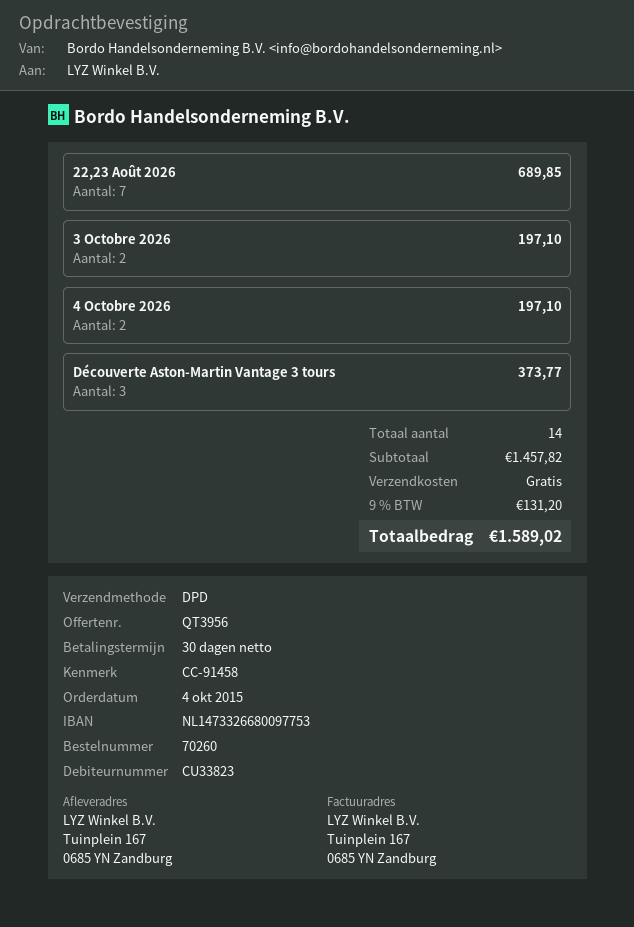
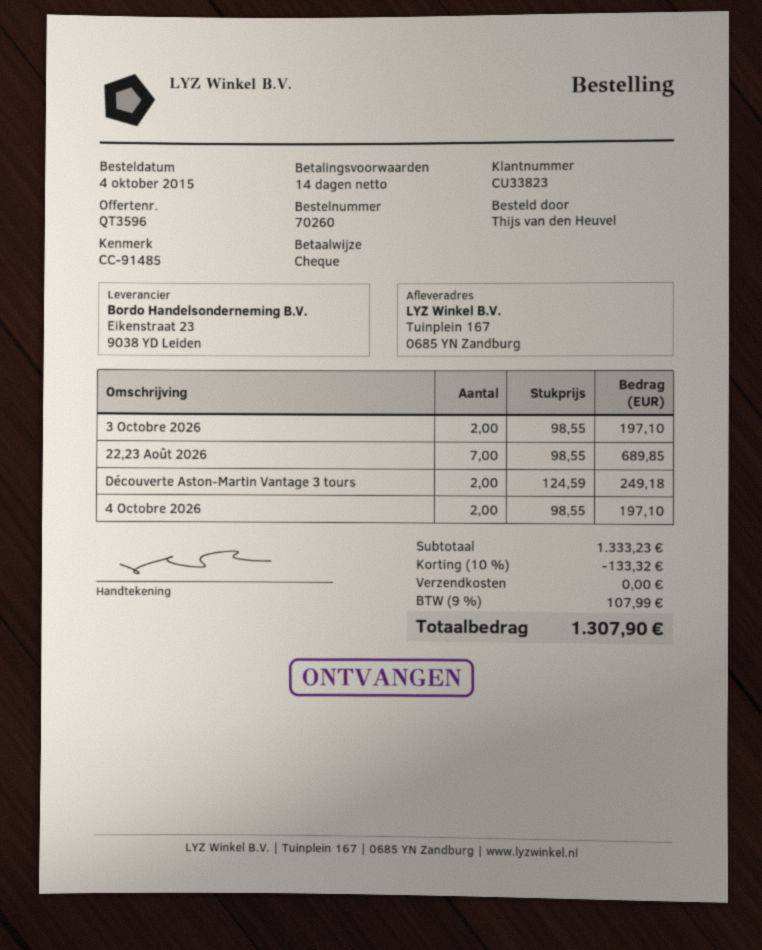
quote number: QT3956 -> QT3596
payment terms: 30 days -> 14 days
reference: CC-91458 -> CC-91485
Découverte Aston-Martin Vantage 3 tours: 3 for 373.77 -> 2 for 249.18
subtotal: 1457.82 -> 1333.23
discount: none -> 10% = 133.32
tax: 9% = 131.20 -> 9% = 107.99
total: 1589.02 -> 1307.90

